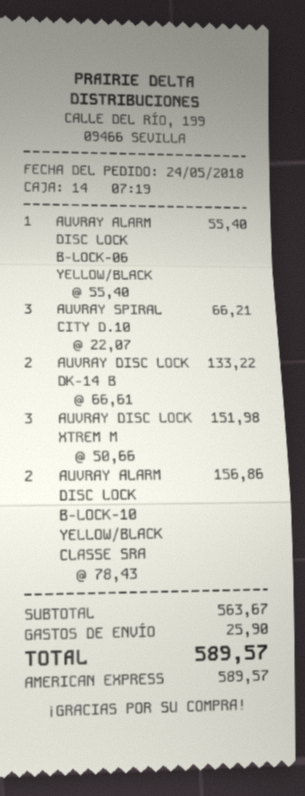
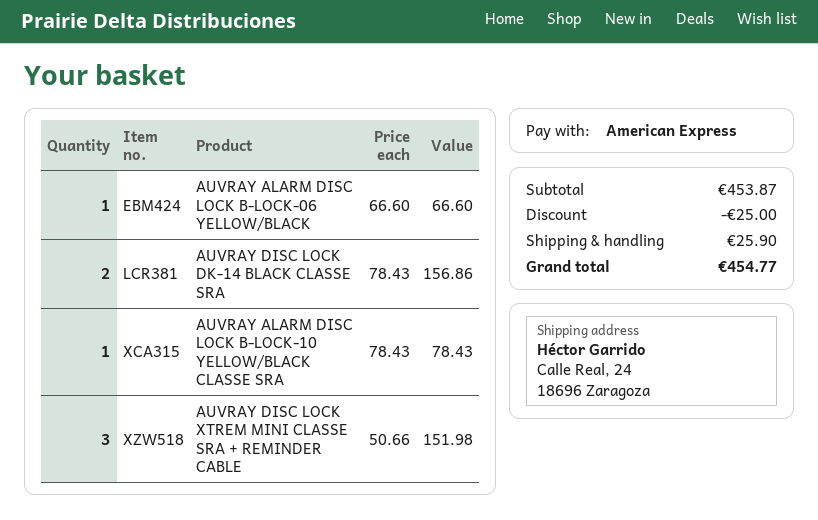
AUVRAY ALARM DISC LOCK B-LOCK-06 YELLOW/BLACK: 1 x 55.40 = 55.40 -> 1 x 66.60 = 66.60
AUVRAY SPIRAL CITY D.10: 3 x 22.07 = 66.21 -> none
AUVRAY DISC LOCK DK-14 B: 2 x 66.61 = 133.22 -> 2 x 78.43 = 156.86
AUVRAY ALARM DISC LOCK B-LOCK-10 YELLOW/BLACK CLASSE SRA: 2 x 78.43 = 156.86 -> 1 x 78.43 = 78.43
subtotal: 563.67 -> 453.87
discount: none -> 25.00
total: 589.57 -> 454.77

